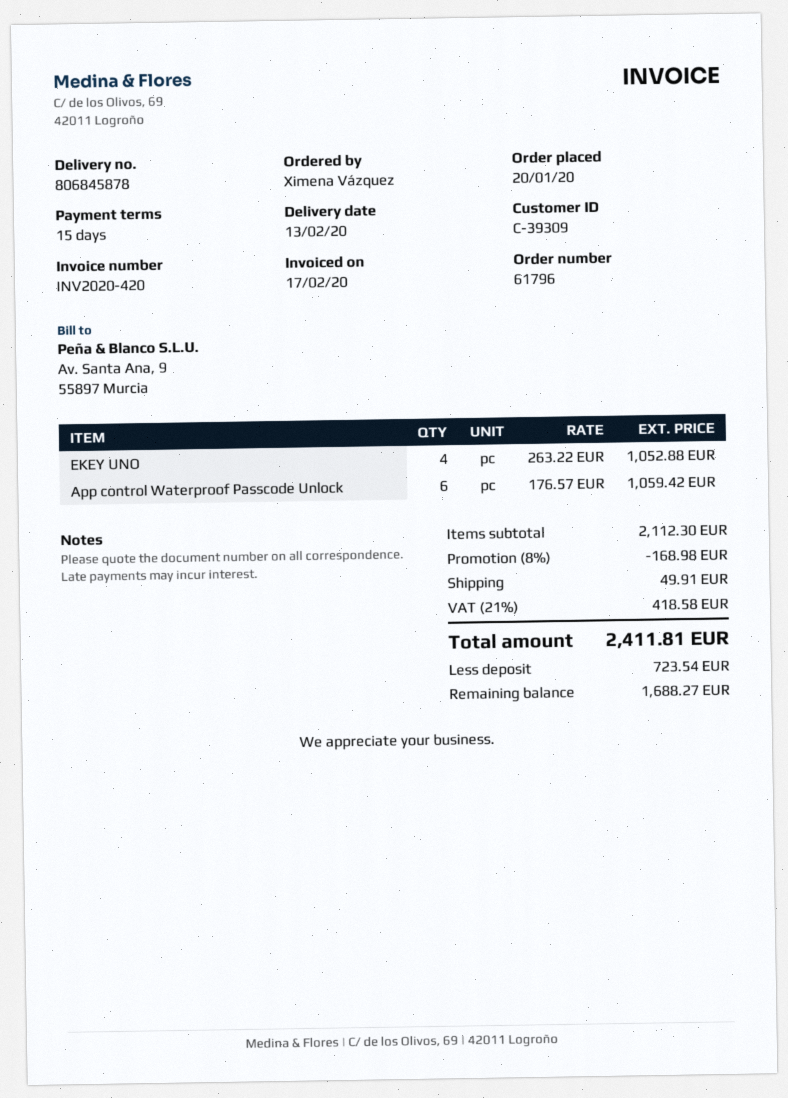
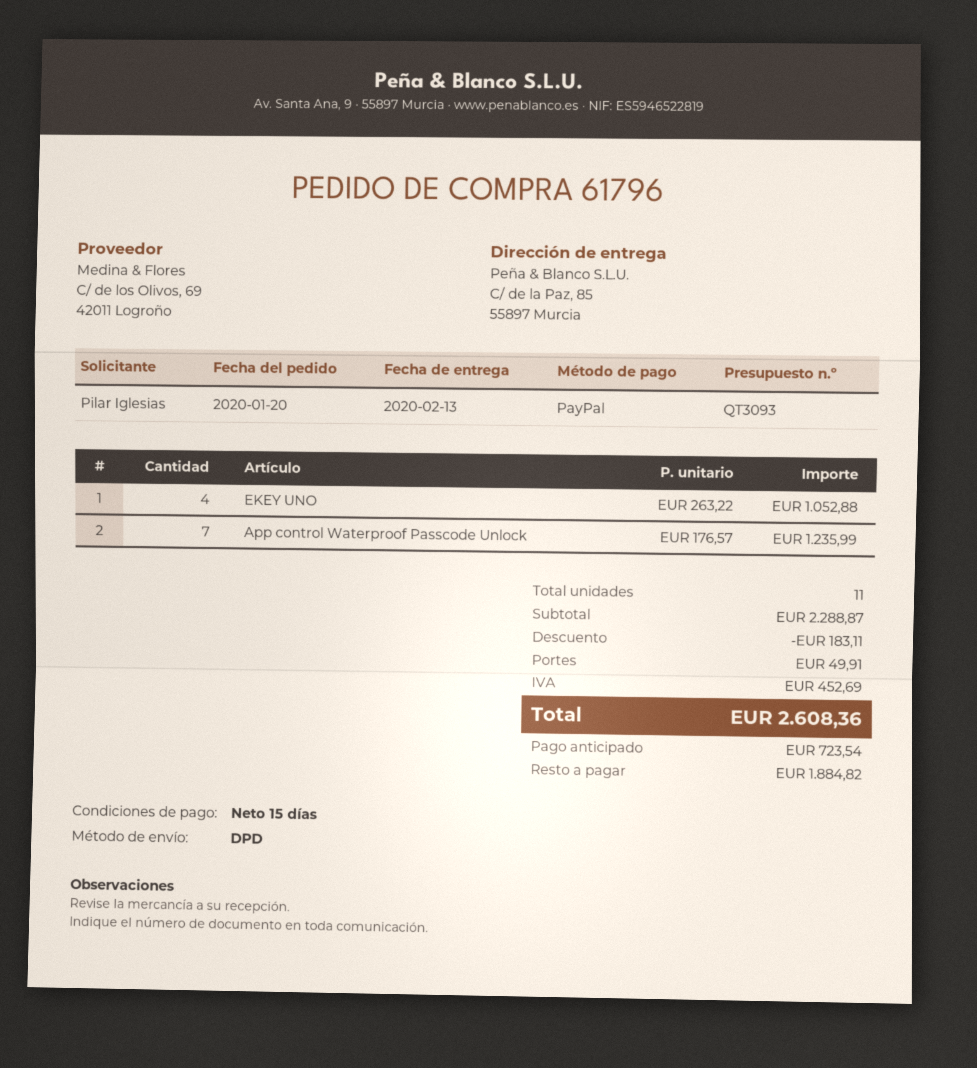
ordered by: Ximena Vázquez -> Pilar Iglesias
App control Waterproof Passcode Unlock: 6 x 176.57 = 1059.42 -> 7 x 176.57 = 1235.99
subtotal: 2112.30 -> 2288.87
discount: 168.98 -> 183.11
tax: 418.58 -> 452.69
total: 2411.81 -> 2608.36
balance: 1688.27 -> 1884.82

